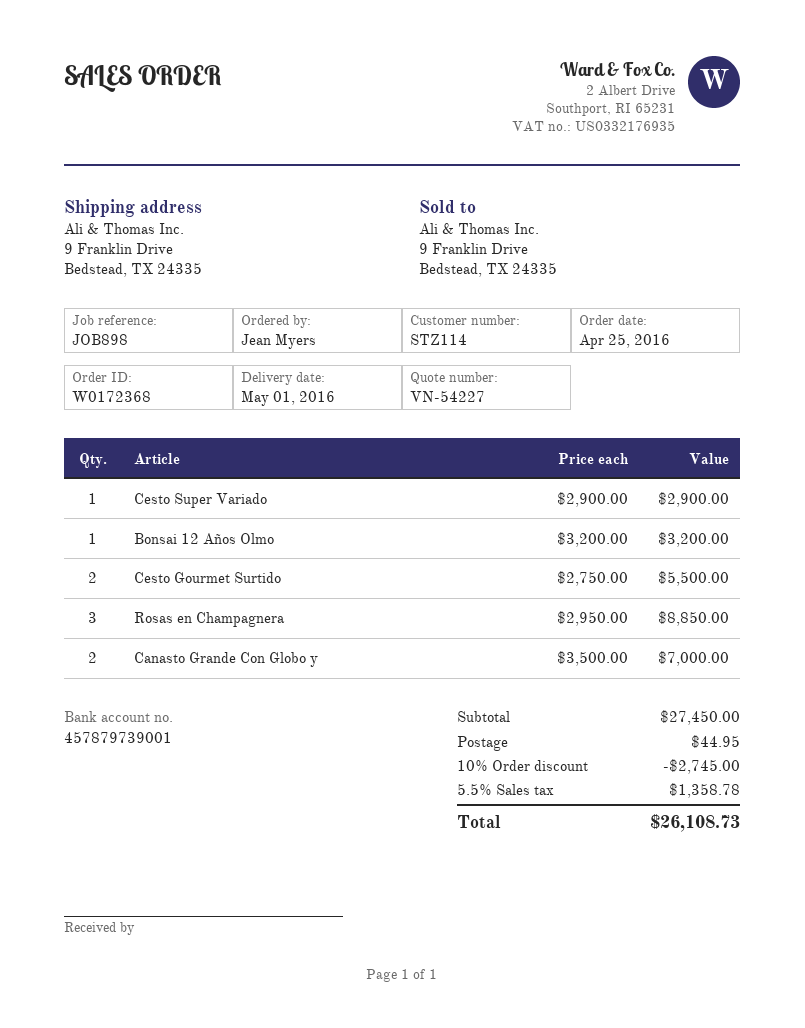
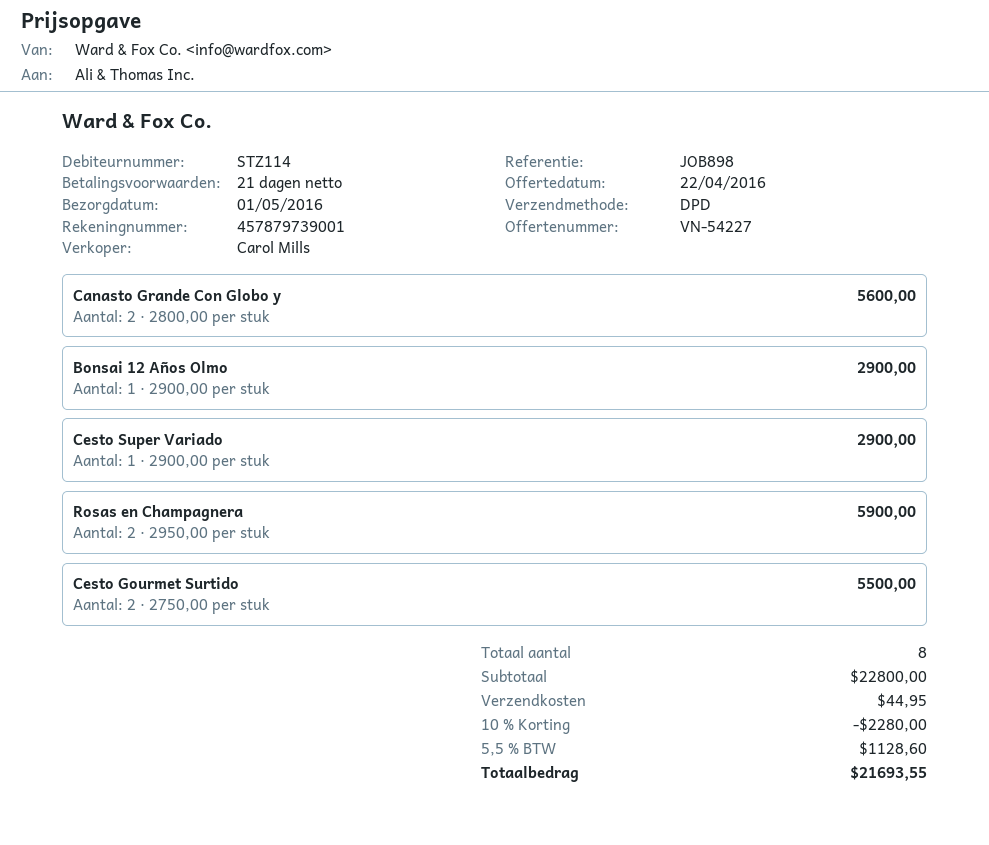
Bonsai 12 Años Olmo: 1 x 3200.00 = 3200.00 -> 1 x 2900.00 = 2900.00
Rosas en Champagnera: 3 x 2950.00 = 8850.00 -> 2 x 2950.00 = 5900.00
Canasto Grande Con Globo y: 2 x 3500.00 = 7000.00 -> 2 x 2800.00 = 5600.00
subtotal: 27450.00 -> 22800.00
discount: 10% = 2745.00 -> 10% = 2280.00
tax: 5.5% = 1358.78 -> 5.5% = 1128.60
total: 26108.73 -> 21693.55

